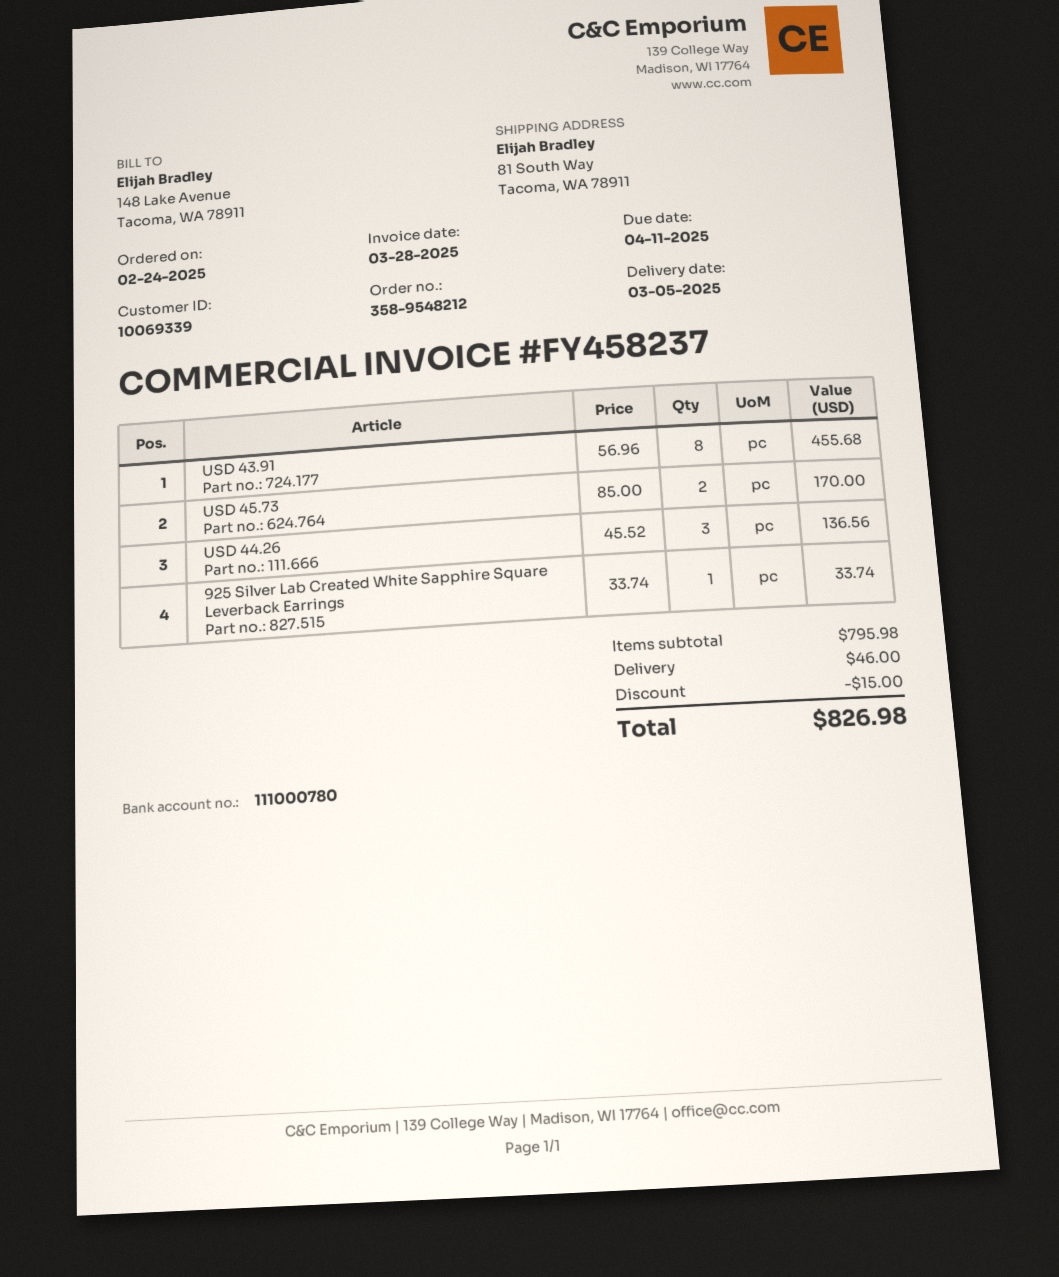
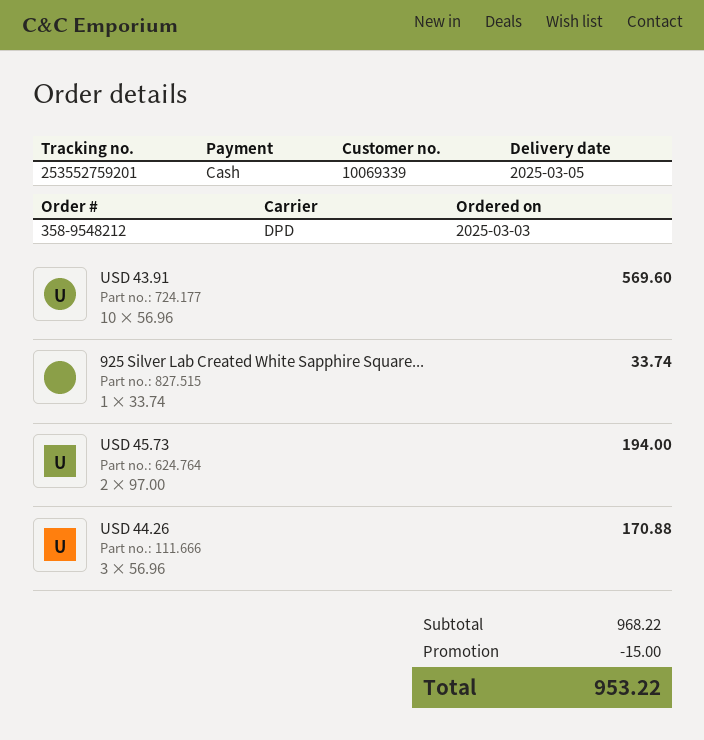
order date: 2025-02-24 -> 2025-03-03
USD 43.91: 8 x 56.96 = 455.68 -> 10 x 56.96 = 569.60
USD 45.73: 2 x 85.00 = 170.00 -> 2 x 97.00 = 194.00
USD 44.26: 3 x 45.52 = 136.56 -> 3 x 56.96 = 170.88
subtotal: 795.98 -> 968.22
shipping: 46.00 -> none
total: 826.98 -> 953.22

